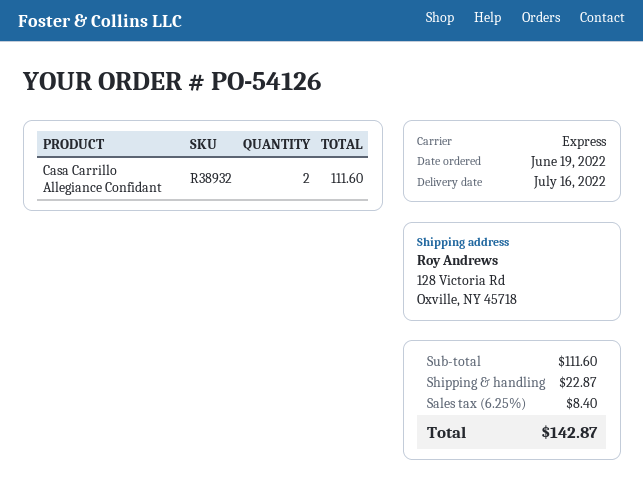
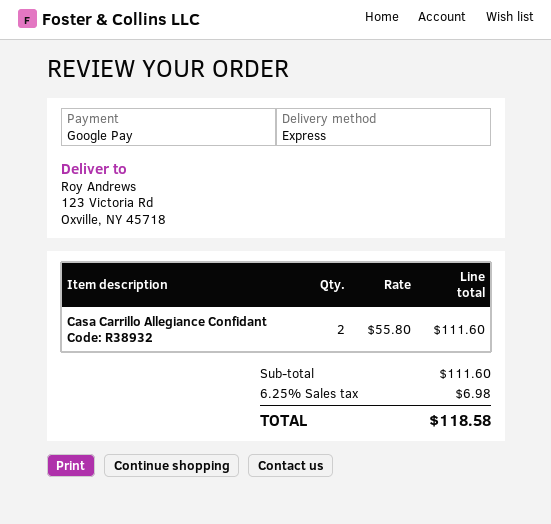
ship to: 128 Victoria Rd, Oxville, NY 45718 -> 123 Victoria Rd, Oxville, NY 45718
shipping: 22.87 -> none
tax: 6.25% = 8.40 -> 6.25% = 6.98
total: 142.87 -> 118.58

